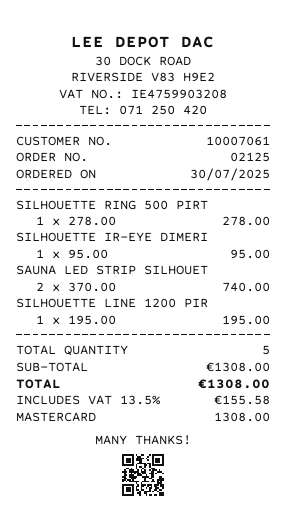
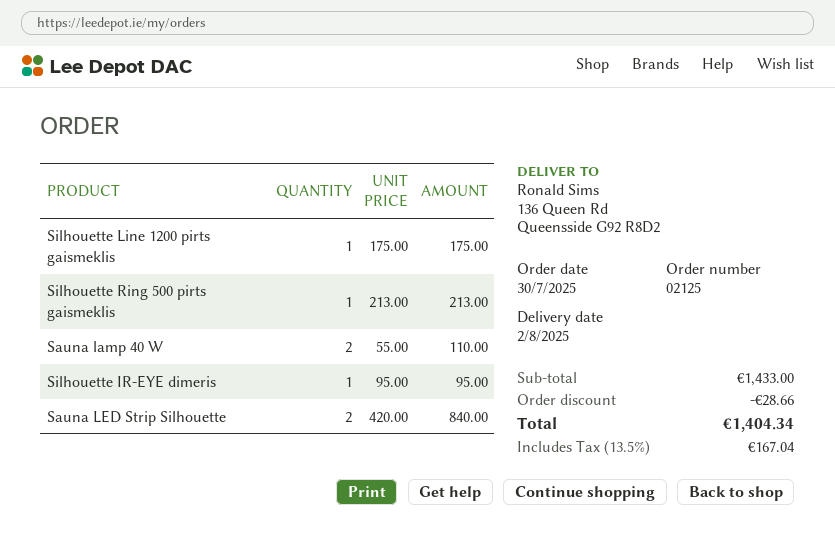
SILHOUETTE RING 500 PIRT: 1 x 278.00 = 278.00 -> 1 x 213.00 = 213.00
SAUNA LED STRIP SILHOUET: 2 x 370.00 = 740.00 -> 2 x 420.00 = 840.00
SILHOUETTE LINE 1200 PIR: 1 x 195.00 = 195.00 -> 1 x 175.00 = 175.00
Sauna lamp 40 W: none -> 2 x 55.00 = 110.00
subtotal: 1308.00 -> 1433.00
discount: none -> 28.66
tax: 13.5% = 155.58 -> 13.5% = 167.04
total: 1308.00 -> 1404.34

